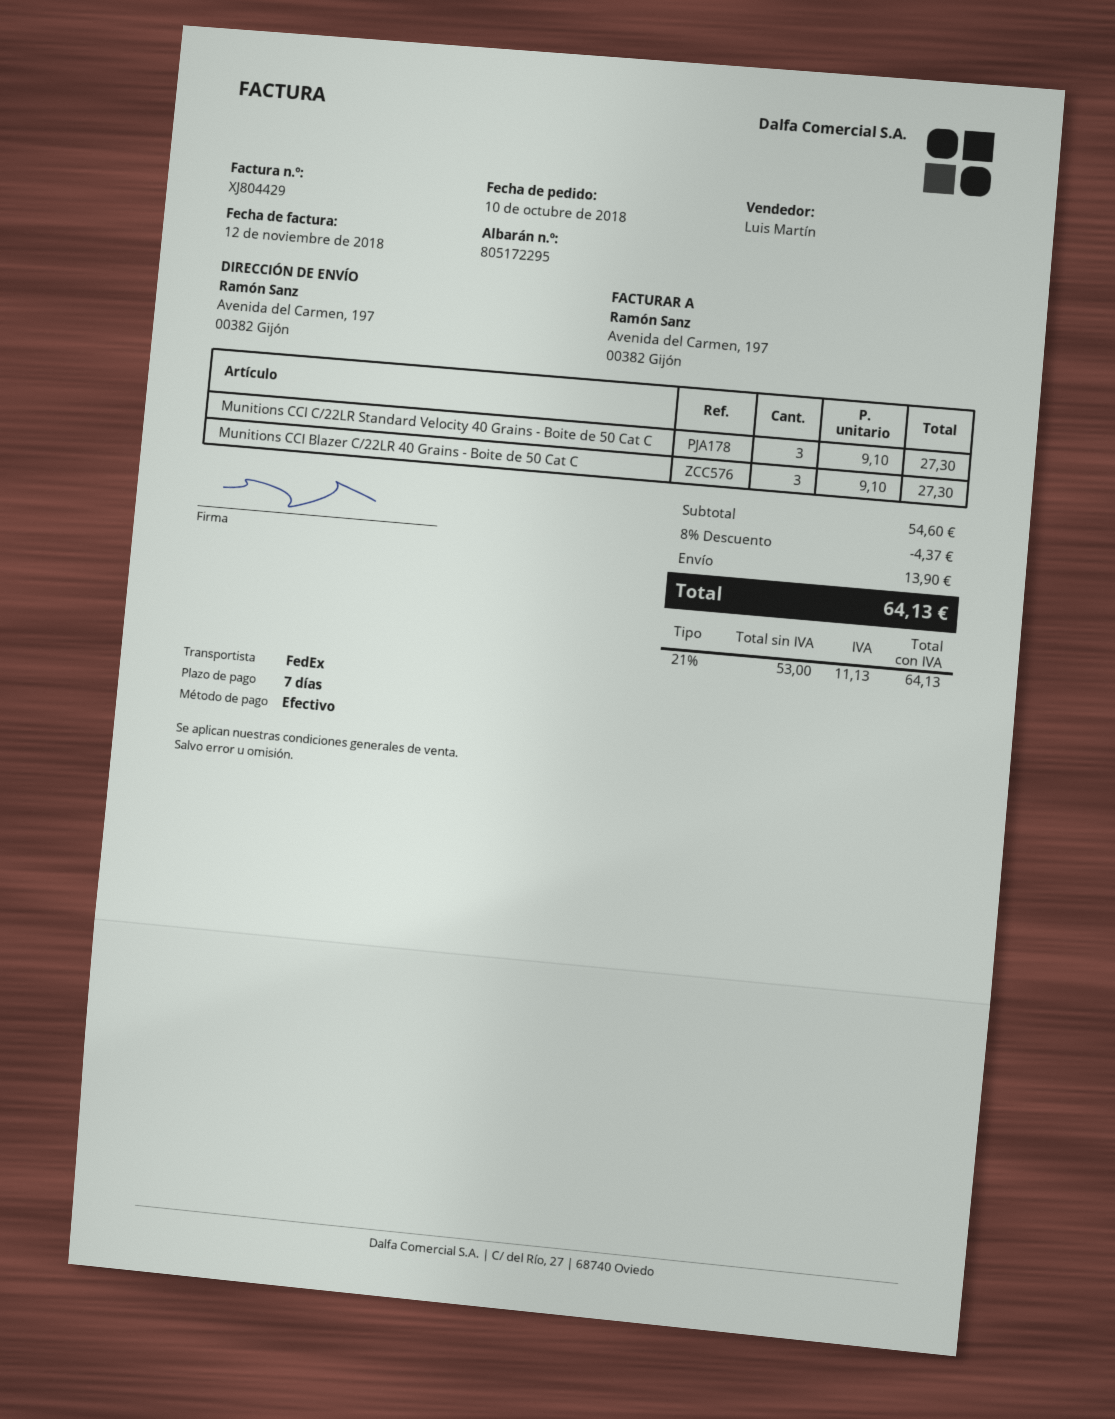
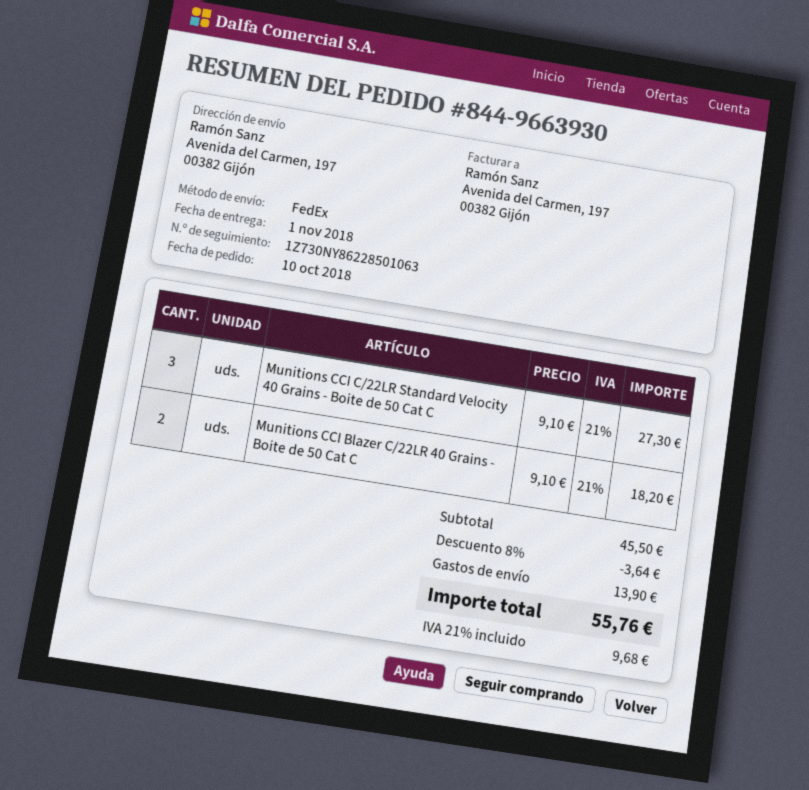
Munitions CCI Blazer C/22LR 40 Grains - Boite de 50 Cat C: 3 x 9.10 = 27.30 -> 2 x 9.10 = 18.20
subtotal: 54.60 -> 45.50
discount: 8% = 4.37 -> 8% = 3.64
tax: 21% = 11.13 -> 21% = 9.68
total: 64.13 -> 55.76

